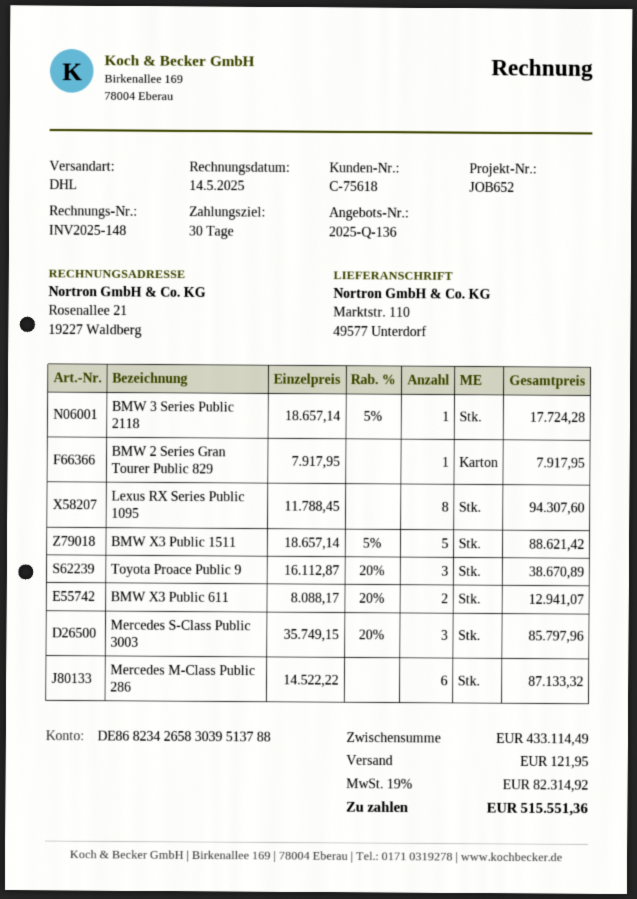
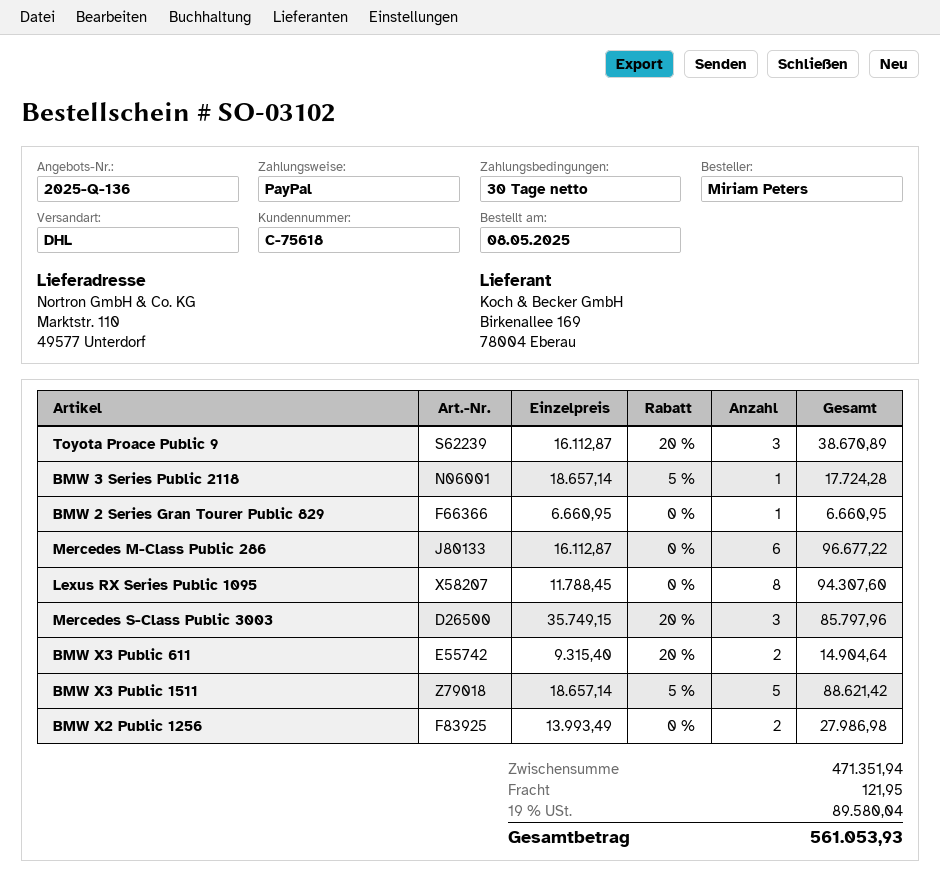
BMW 2 Series Gran Tourer Public 829: 1 x 7917.95 = 7917.95 -> 1 x 6660.95 = 6660.95
BMW X3 Public 611: 2 x 8088.17 - 20% = 12941.07 -> 2 x 9315.40 - 20% = 14904.64
Mercedes M-Class Public 286: 6 x 14522.22 = 87133.32 -> 6 x 16112.87 = 96677.22
BMW X2 Public 1256: none -> 2 x 13993.49 = 27986.98
subtotal: 433114.49 -> 471351.94
tax: 19% = 82314.92 -> 19% = 89580.04
total: 515551.36 -> 561053.93

